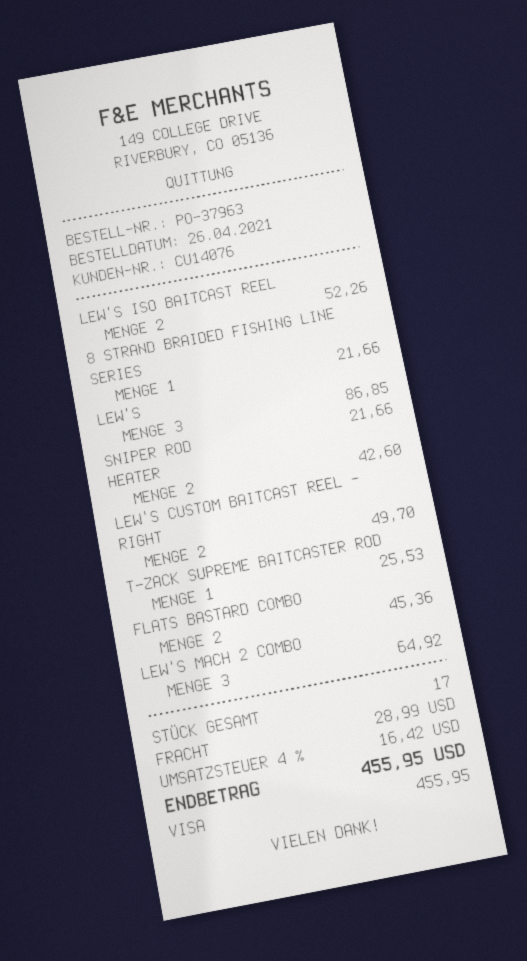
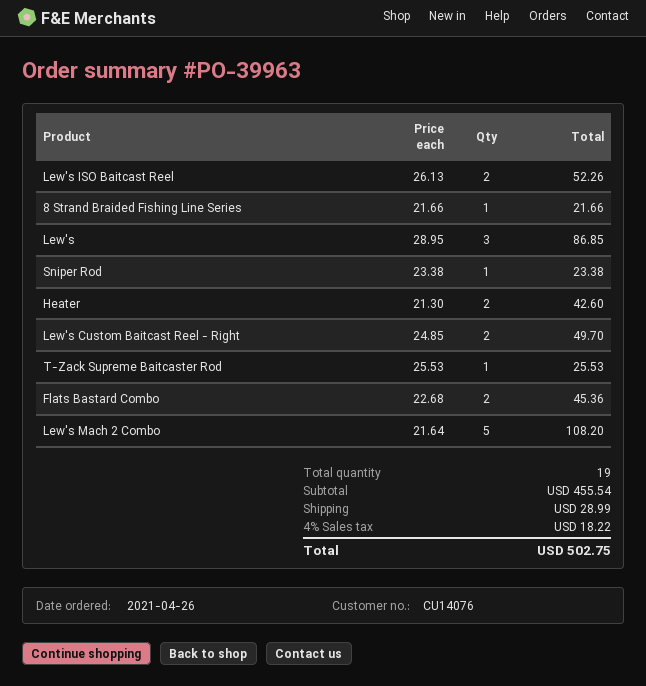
order number: PO-37963 -> PO-39963
SNIPER ROD: 1 for 21.66 -> 1 for 23.38
LEW'S MACH 2 COMBO: 3 for 64.92 -> 5 for 108.20
total quantity: 17 -> 19
tax: 4% = 16.42 -> 4% = 18.22
total: 455.95 -> 502.75

